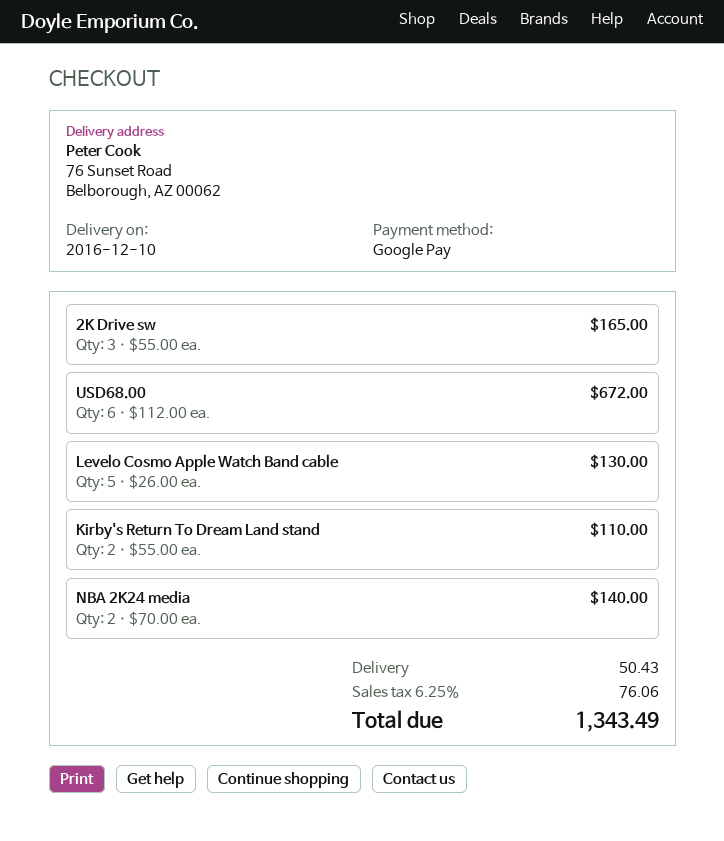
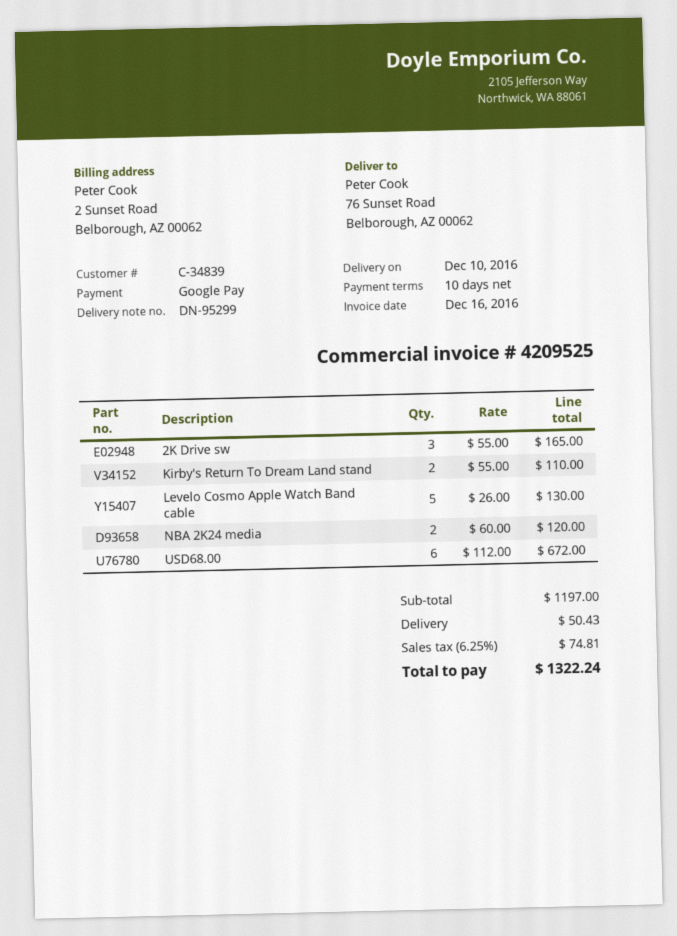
NBA 2K24 media: 2 x 70.00 = 140.00 -> 2 x 60.00 = 120.00
tax: 6.25% = 76.06 -> 6.25% = 74.81
total: 1343.49 -> 1322.24

